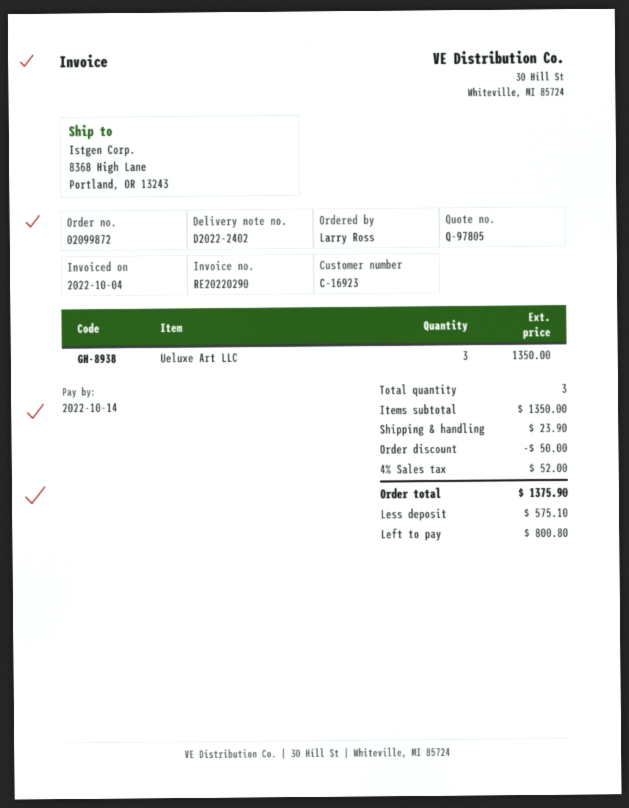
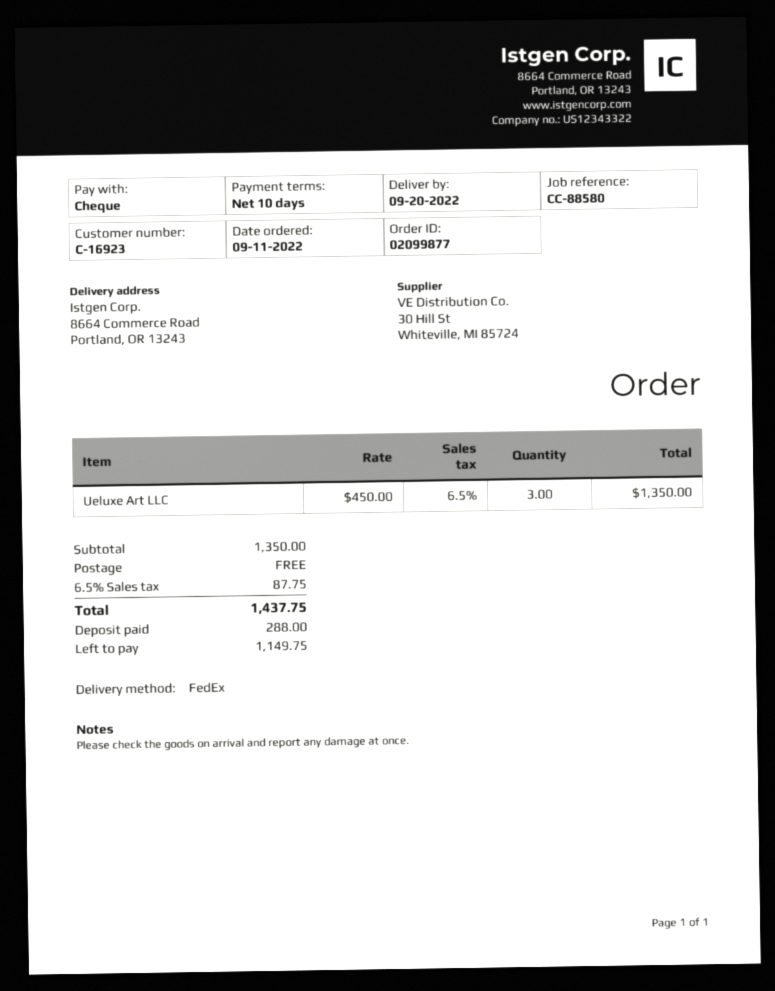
order number: 02099872 -> 02099877
ship to: 8368 High Lane, Portland, OR 13243 -> 8664 Commerce Road, Portland, OR 13243
discount: 50.00 -> none
shipping: 23.90 -> 0.00
tax: 4% = 52.00 -> 6.5% = 87.75
total: 1375.90 -> 1437.75
deposit: 575.10 -> 288.00
balance: 800.80 -> 1149.75

